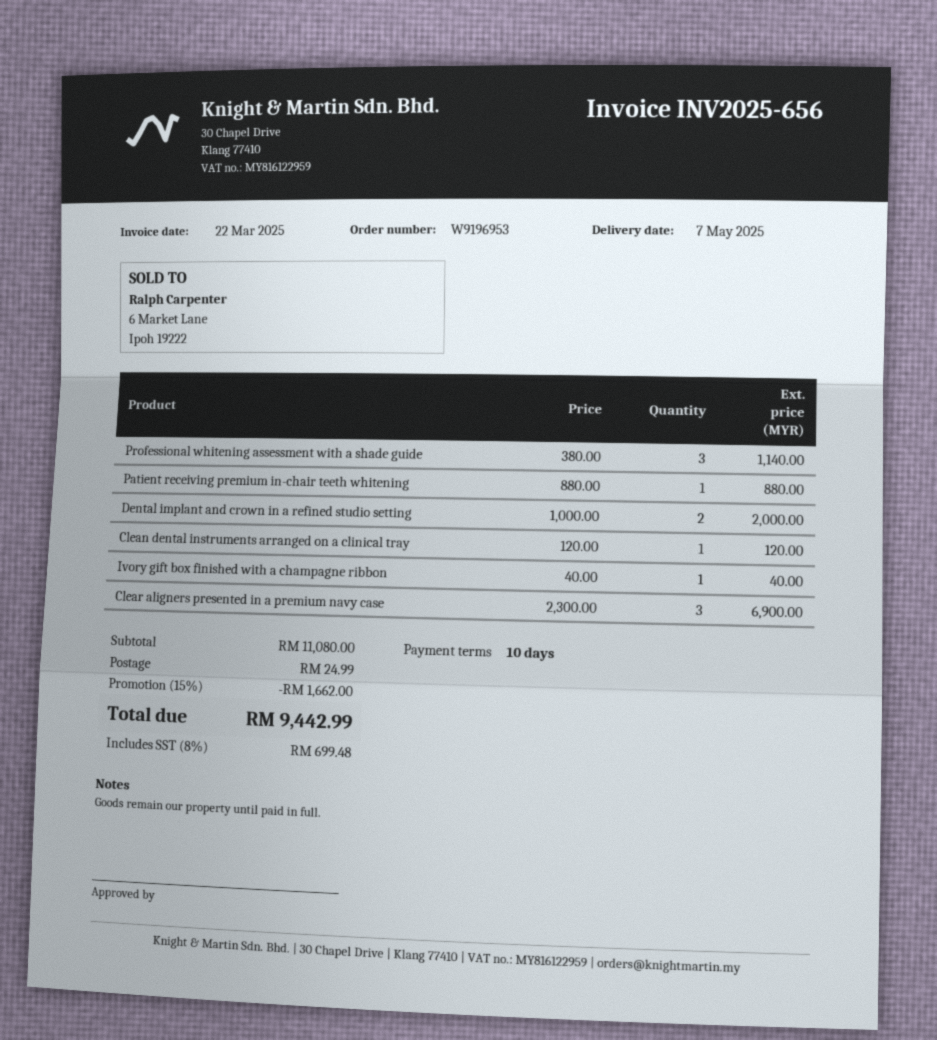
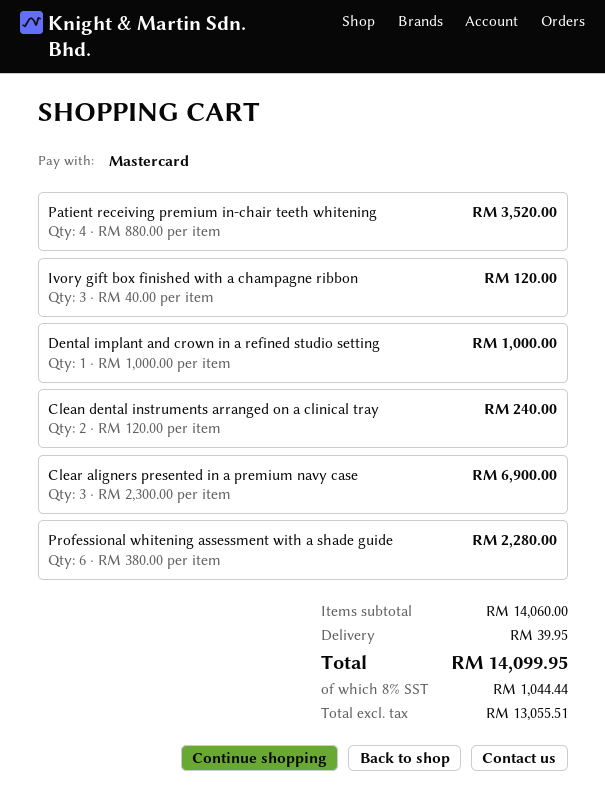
Professional whitening assessment with a shade guide: 3 x 380.00 = 1140.00 -> 6 x 380.00 = 2280.00
Patient receiving premium in-chair teeth whitening: 1 x 880.00 = 880.00 -> 4 x 880.00 = 3520.00
Dental implant and crown in a refined studio setting: 2 x 1000.00 = 2000.00 -> 1 x 1000.00 = 1000.00
Clean dental instruments arranged on a clinical tray: 1 x 120.00 = 120.00 -> 2 x 120.00 = 240.00
Ivory gift box finished with a champagne ribbon: 1 x 40.00 = 40.00 -> 3 x 40.00 = 120.00
subtotal: 11080.00 -> 14060.00
discount: 15% = 1662.00 -> none
shipping: 24.99 -> 39.95
tax: 8% = 699.48 -> 8% = 1044.44
total: 9442.99 -> 14099.95

